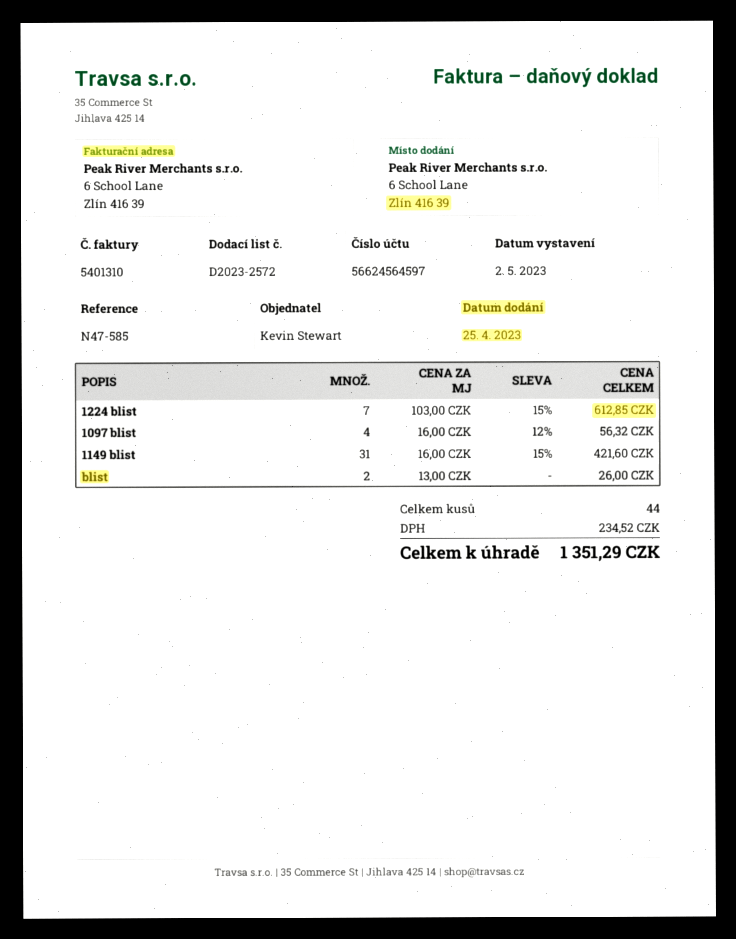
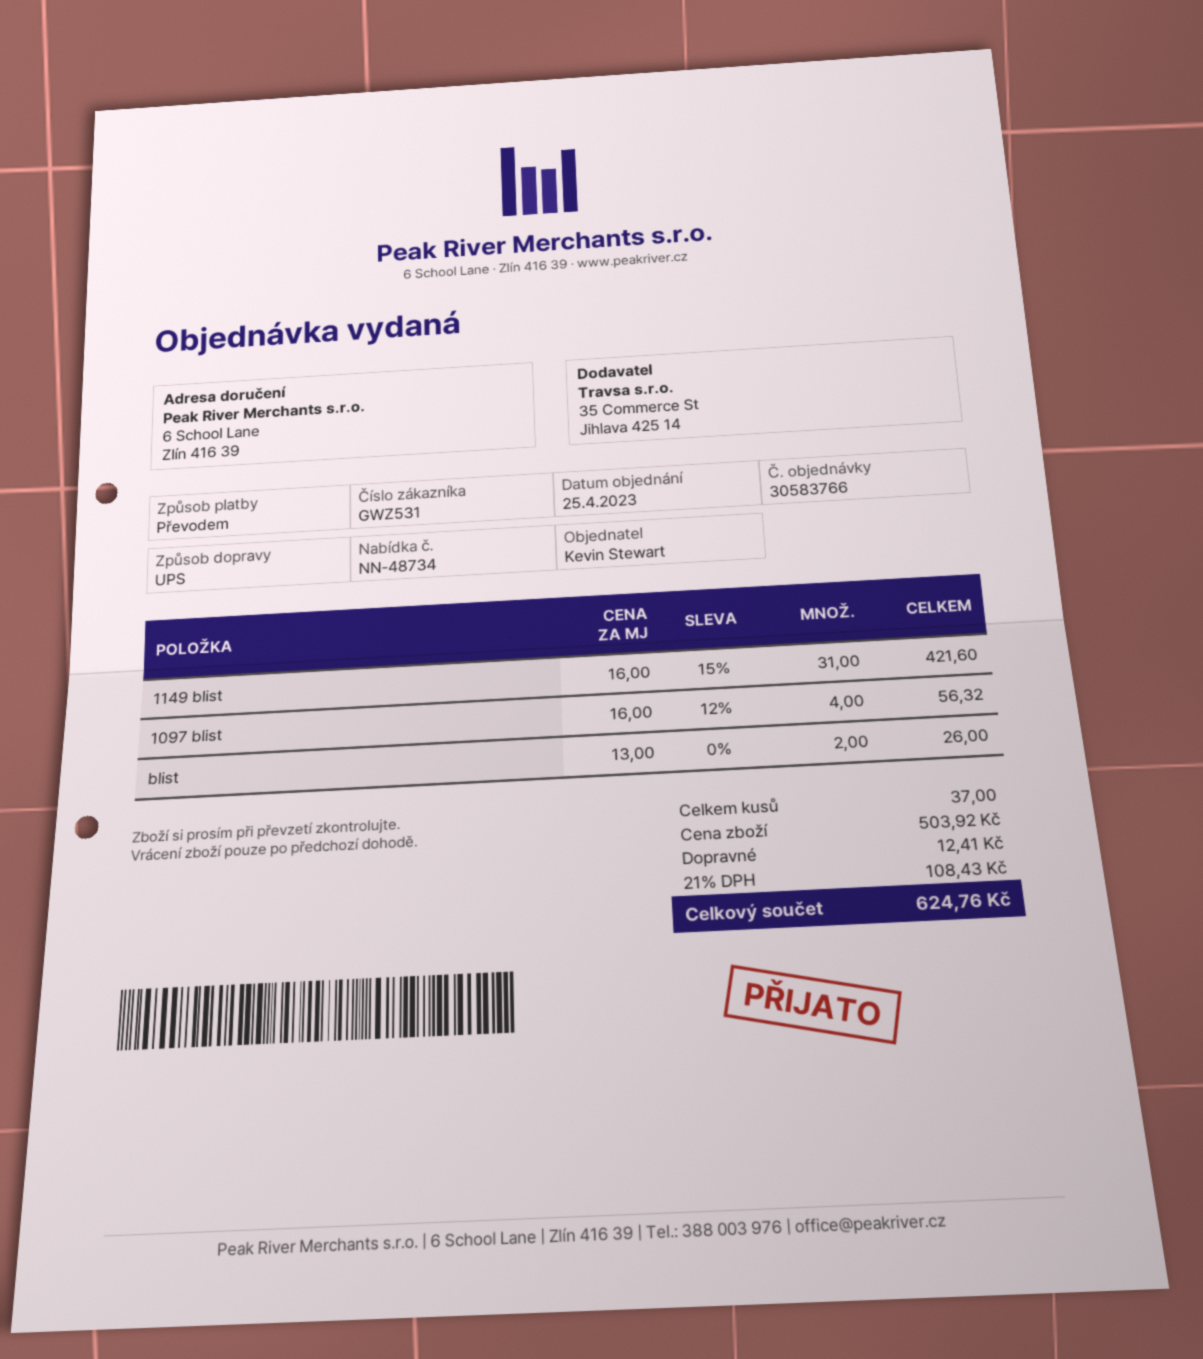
1224 blist: 7 x 103.00 - 15% = 612.85 -> none
total quantity: 44 -> 37
shipping: none -> 12.41
tax: 234.52 -> 108.43
total: 1351.29 -> 624.76

